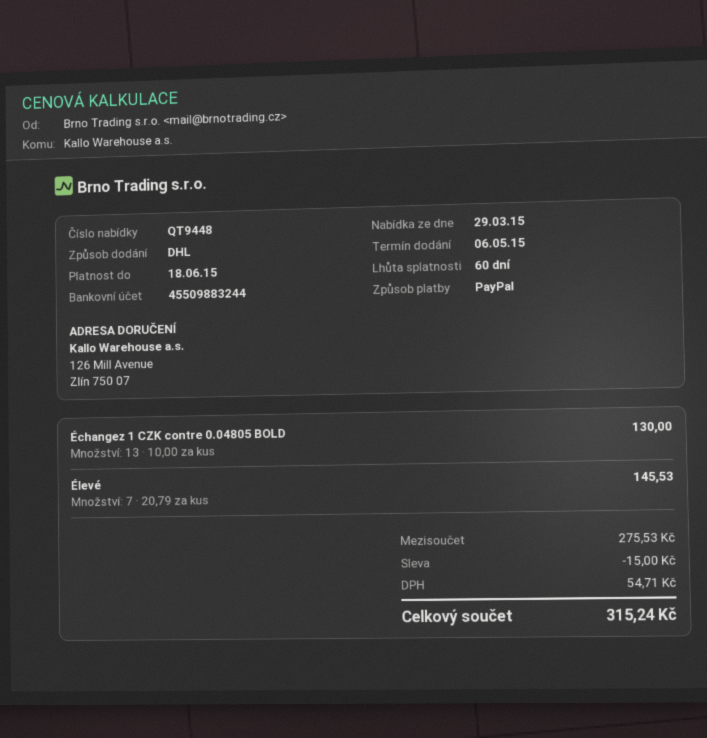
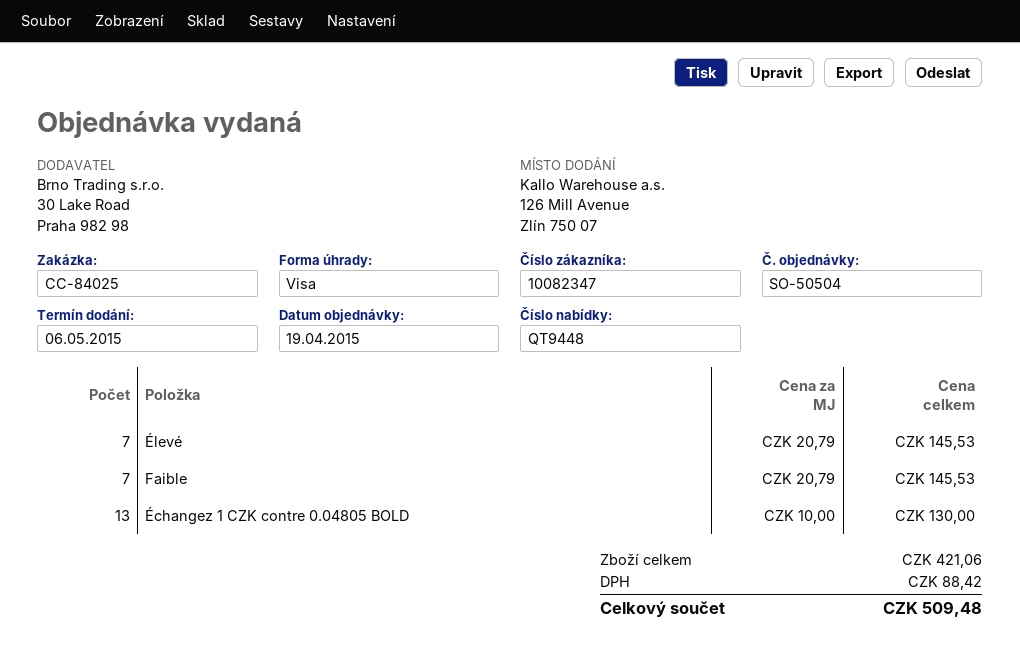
payment method: PayPal -> Visa
Faible: none -> 7 x 20.79 = 145.53
subtotal: 275.53 -> 421.06
discount: 15.00 -> none
tax: 54.71 -> 88.42
total: 315.24 -> 509.48

